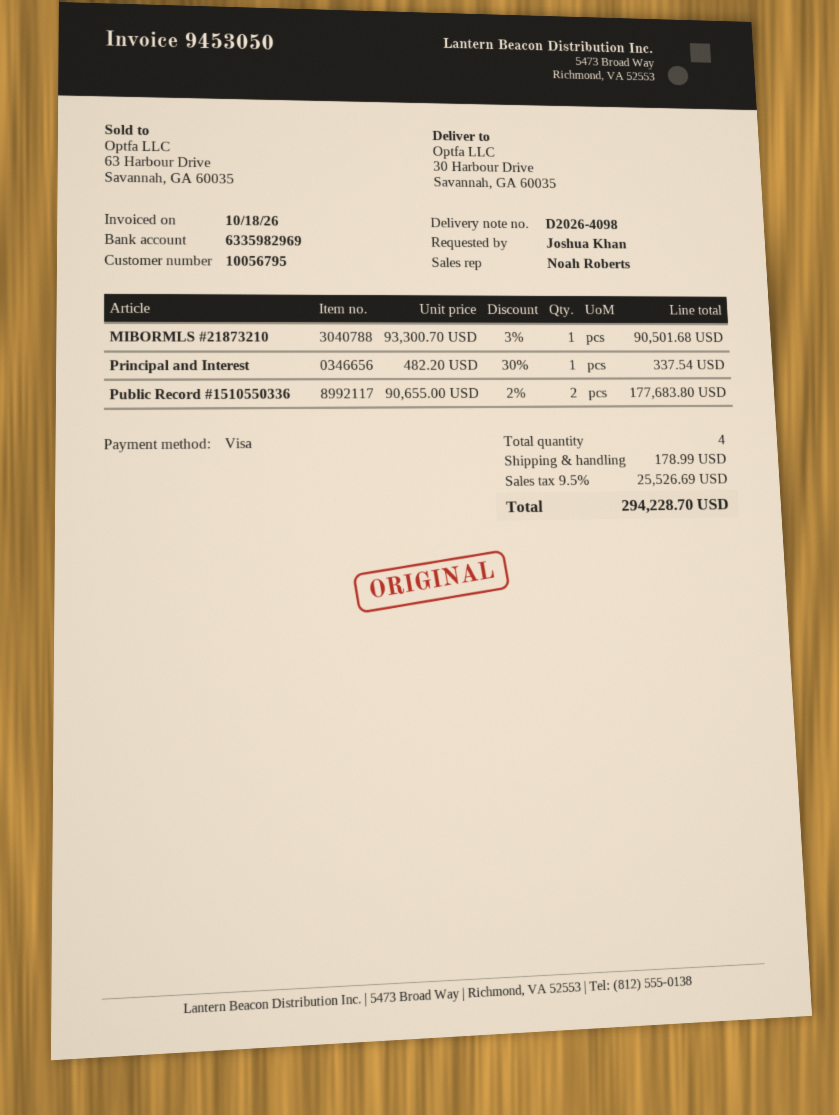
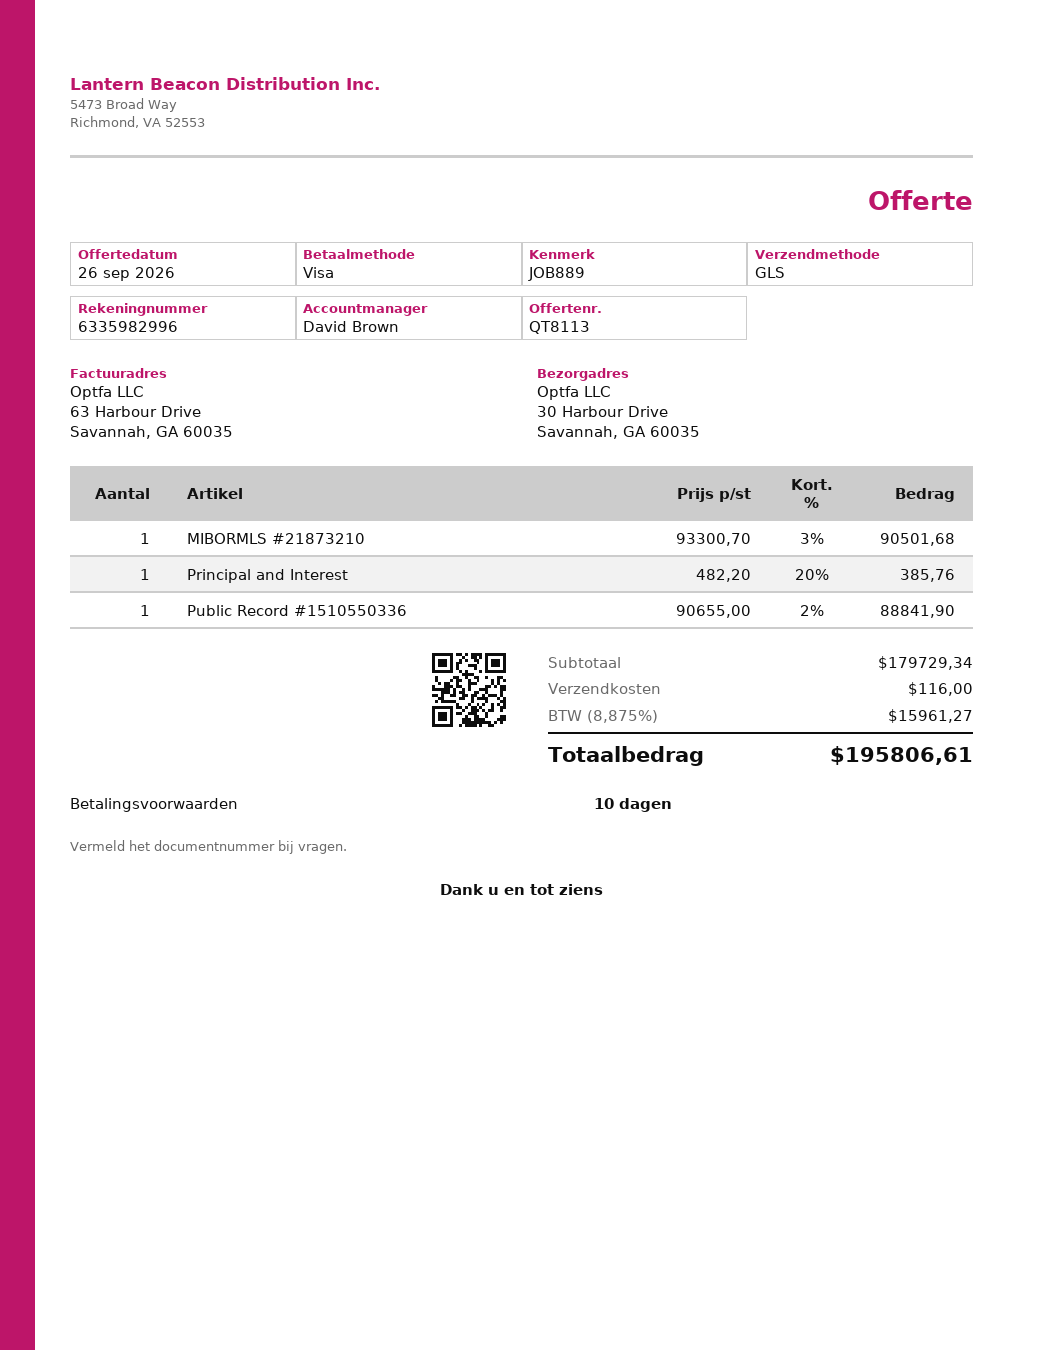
sales rep: Noah Roberts -> David Brown
bank account: 6335982969 -> 6335982996
Principal and Interest: 1 x 482.20 - 30% = 337.54 -> 1 x 482.20 - 20% = 385.76
Public Record #1510550336: 2 x 90655.00 - 2% = 177683.80 -> 1 x 90655.00 - 2% = 88841.90
shipping: 178.99 -> 116.00
tax: 9.5% = 25526.69 -> 8.875% = 15961.27
total: 294228.70 -> 195806.61

